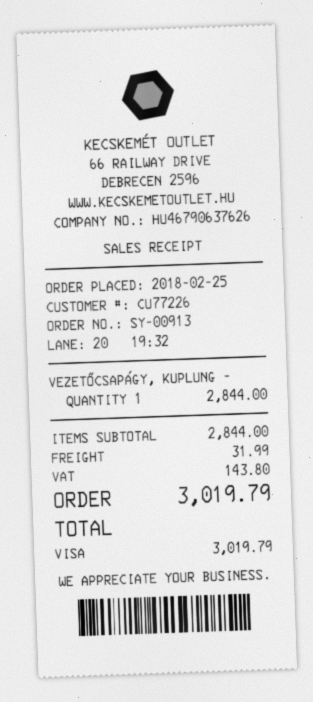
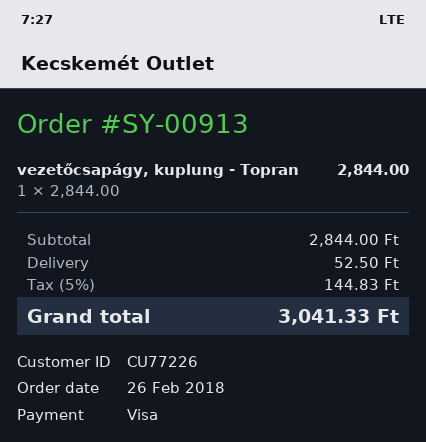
order date: 2018-02-25 -> 2018-02-26
shipping: 31.99 -> 52.50
tax: 143.80 -> 144.83
total: 3019.79 -> 3041.33

